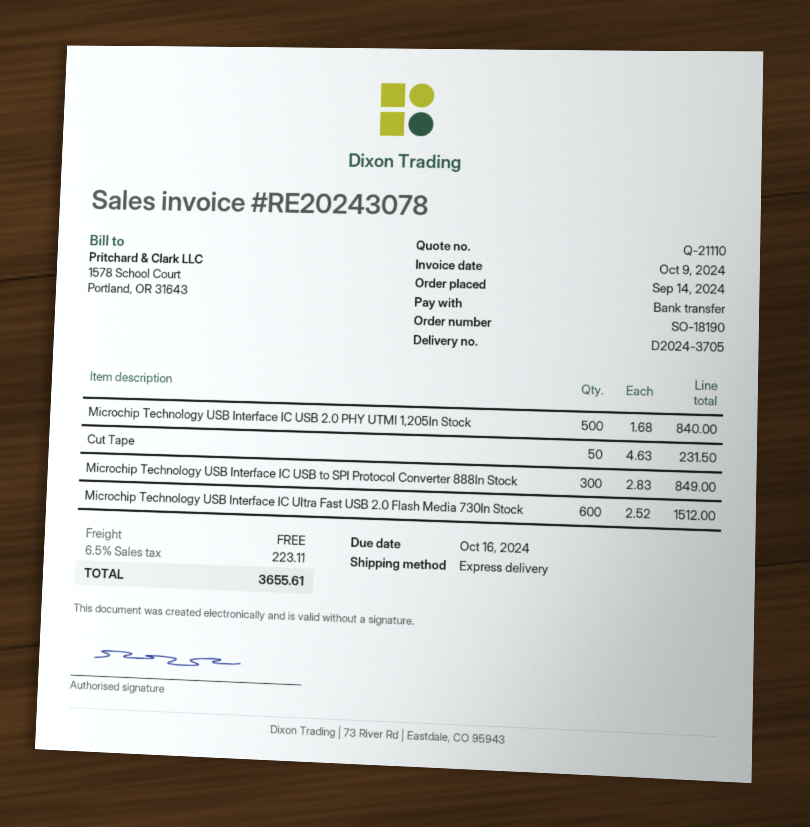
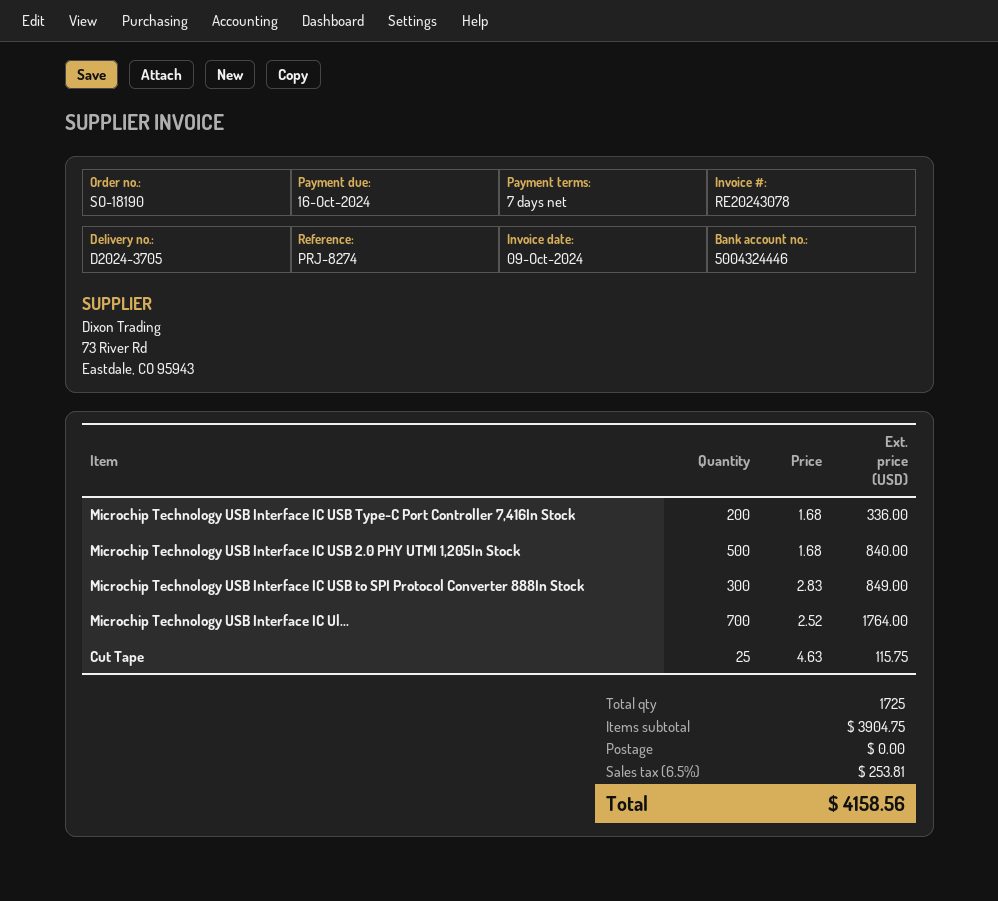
Cut Tape: 50 x 4.63 = 231.50 -> 25 x 4.63 = 115.75
Microchip Technology USB Interface IC Ultra Fast USB 2.0 Flash Media 730In Stock: 600 x 2.52 = 1512.00 -> 700 x 2.52 = 1764.00
Microchip Technology USB Interface IC USB Type-C Port Controller 7,416In Stock: none -> 200 x 1.68 = 336.00
tax: 6.5% = 223.11 -> 6.5% = 253.81
total: 3655.61 -> 4158.56

